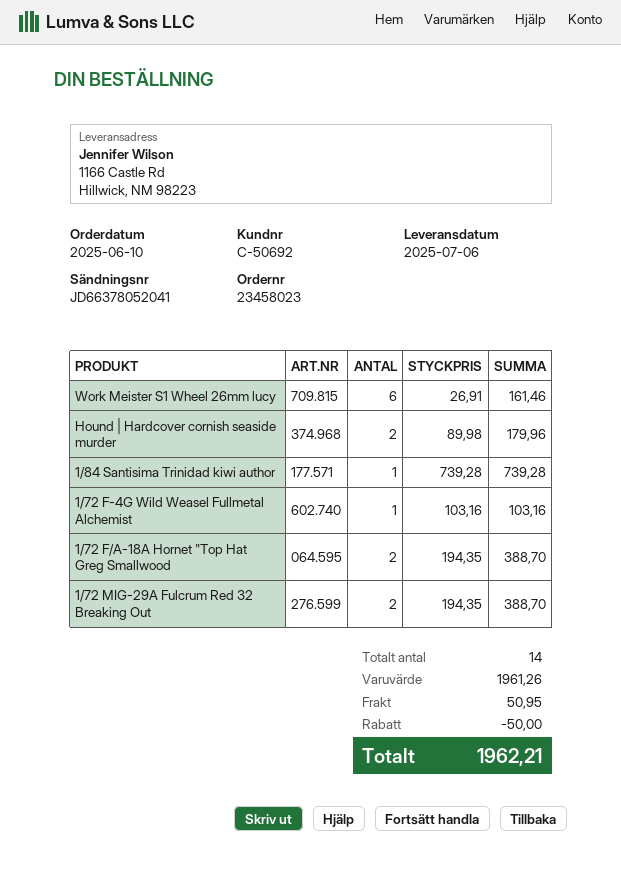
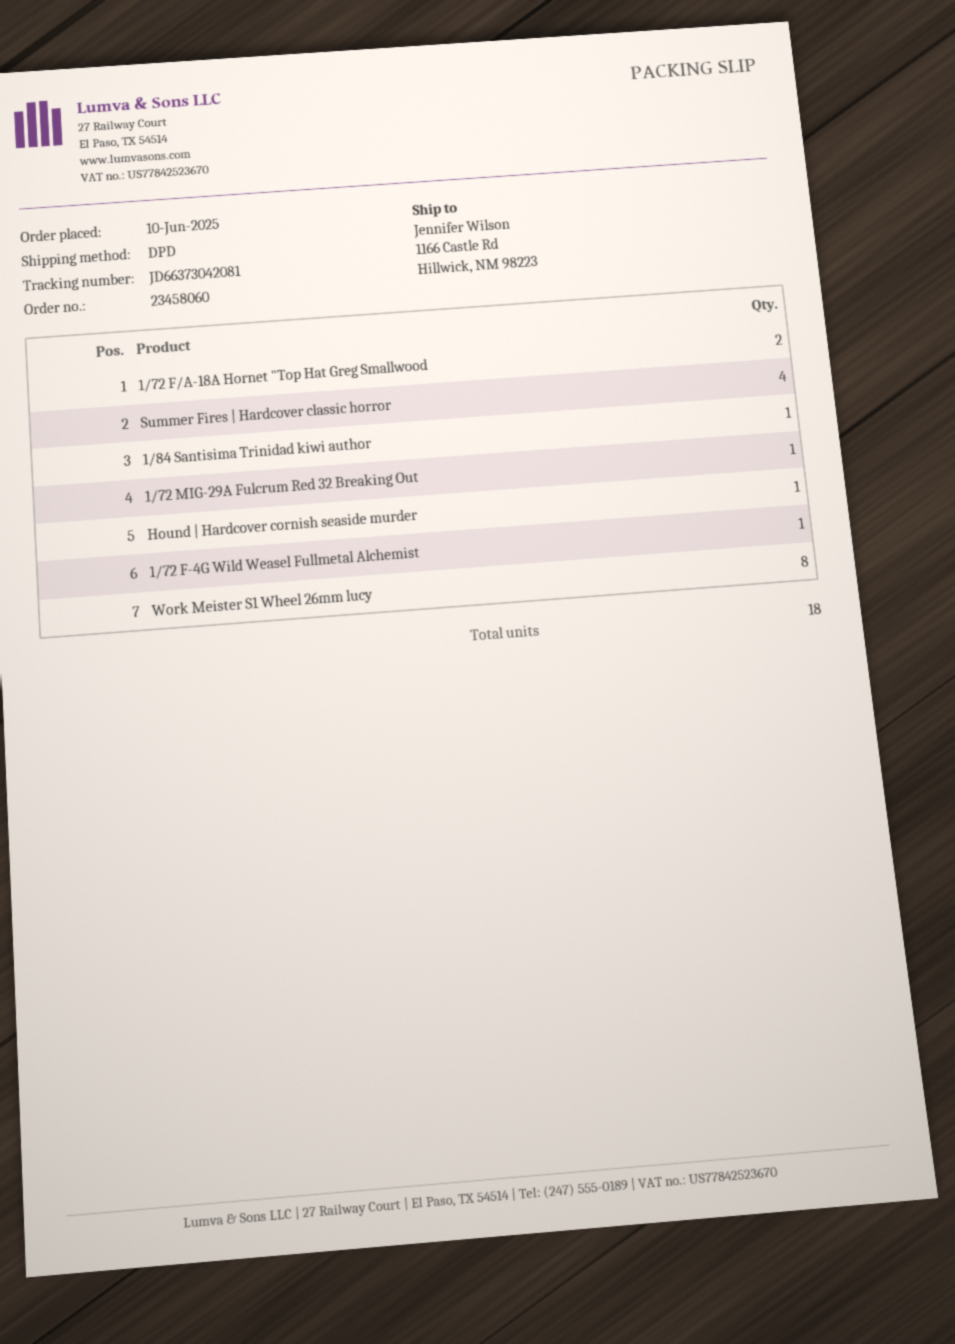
order number: 23458023 -> 23458060
tracking number: JD66378052041 -> JD66373042081
Work Meister S1 Wheel 26mm lucy: 6 -> 8
Hound | Hardcover cornish seaside murder: 2 -> 1
1/72 MIG-29A Fulcrum Red 32 Breaking Out: 2 -> 1
Summer Fires | Hardcover classic horror: none -> 4
total quantity: 14 -> 18

